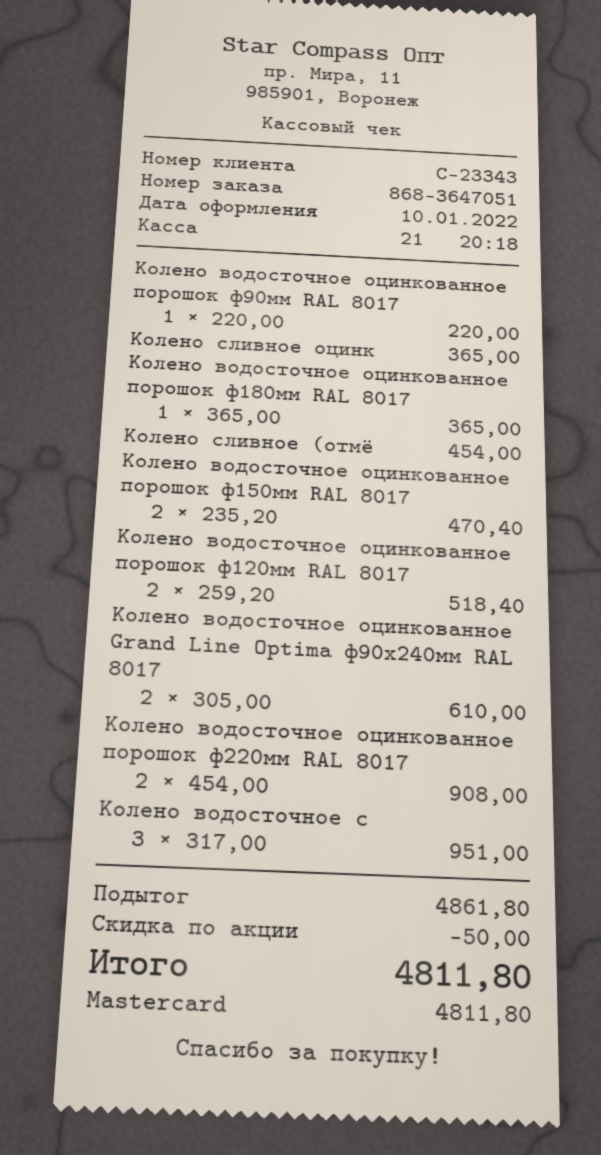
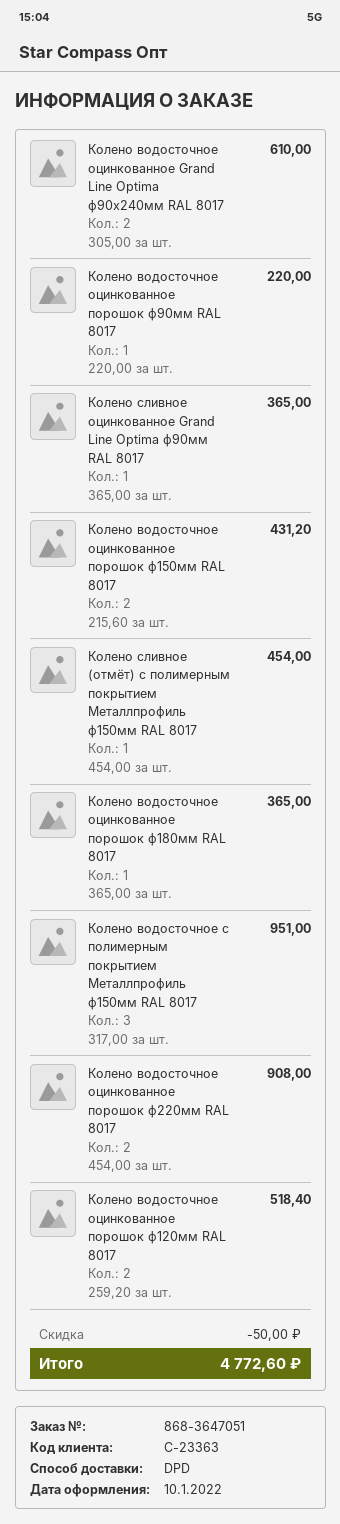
customer number: C-23343 -> C-23363
Колено водосточное оцинкованное порошок ф150мм RAL 8017: 2 x 235.20 = 470.40 -> 2 x 215.60 = 431.20
total: 4811.80 -> 4772.60

